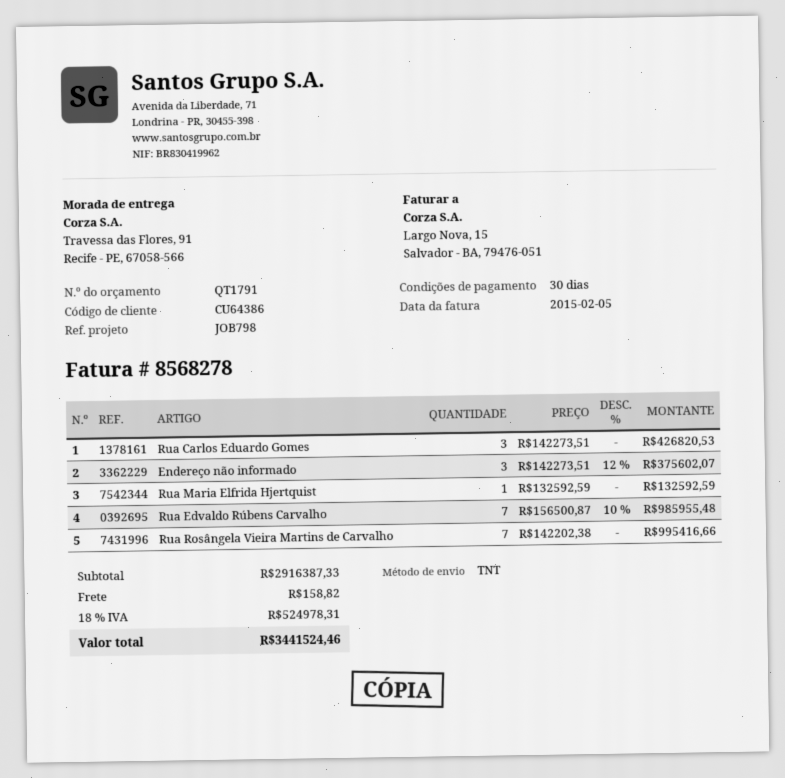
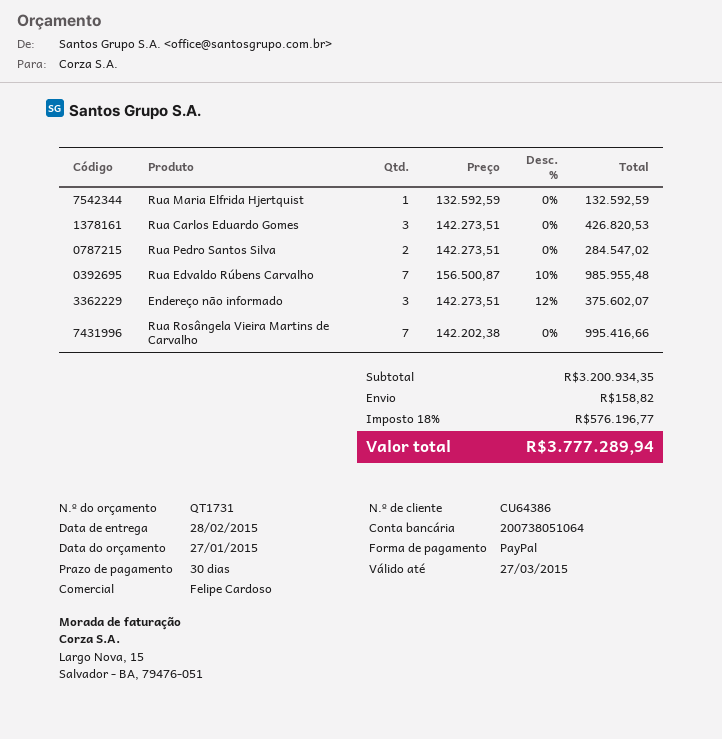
quote number: QT1791 -> QT1731
Rua Pedro Santos Silva: none -> 2 x 142273.51 = 284547.02
subtotal: 2916387.33 -> 3200934.35
tax: 18% = 524978.31 -> 18% = 576196.77
total: 3441524.46 -> 3777289.94

